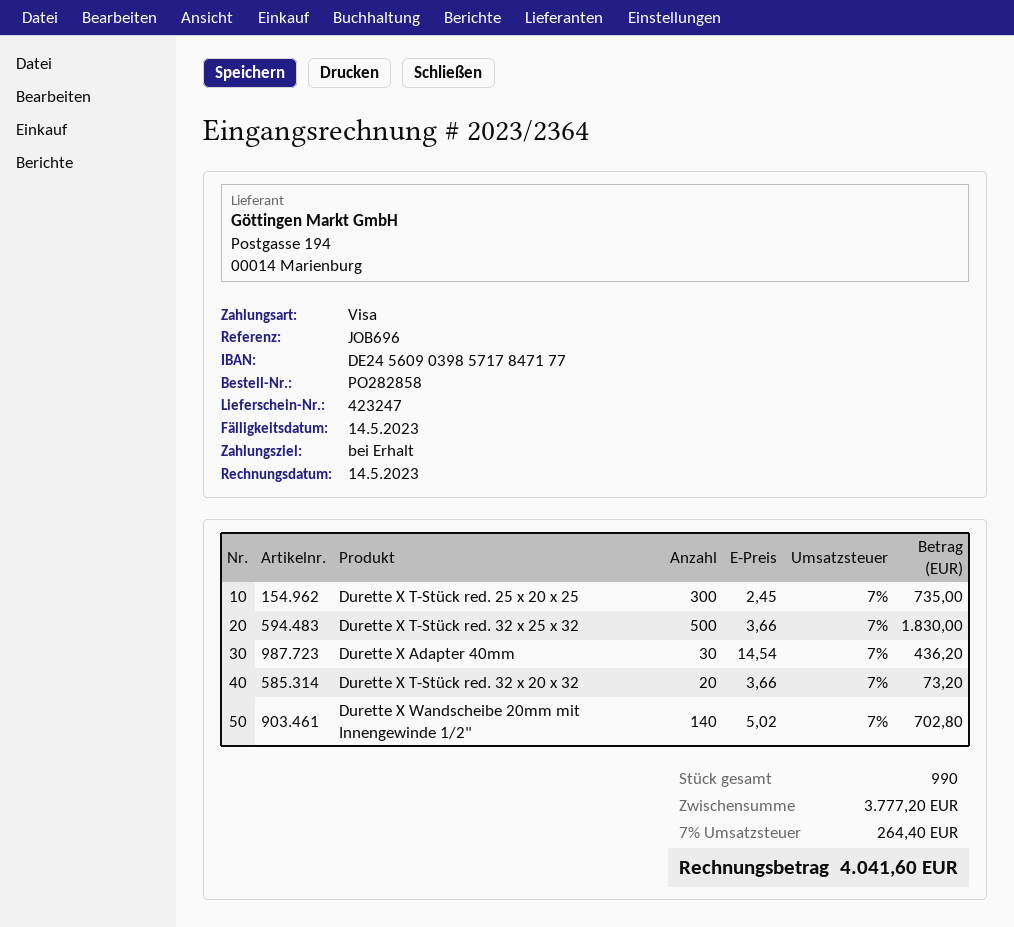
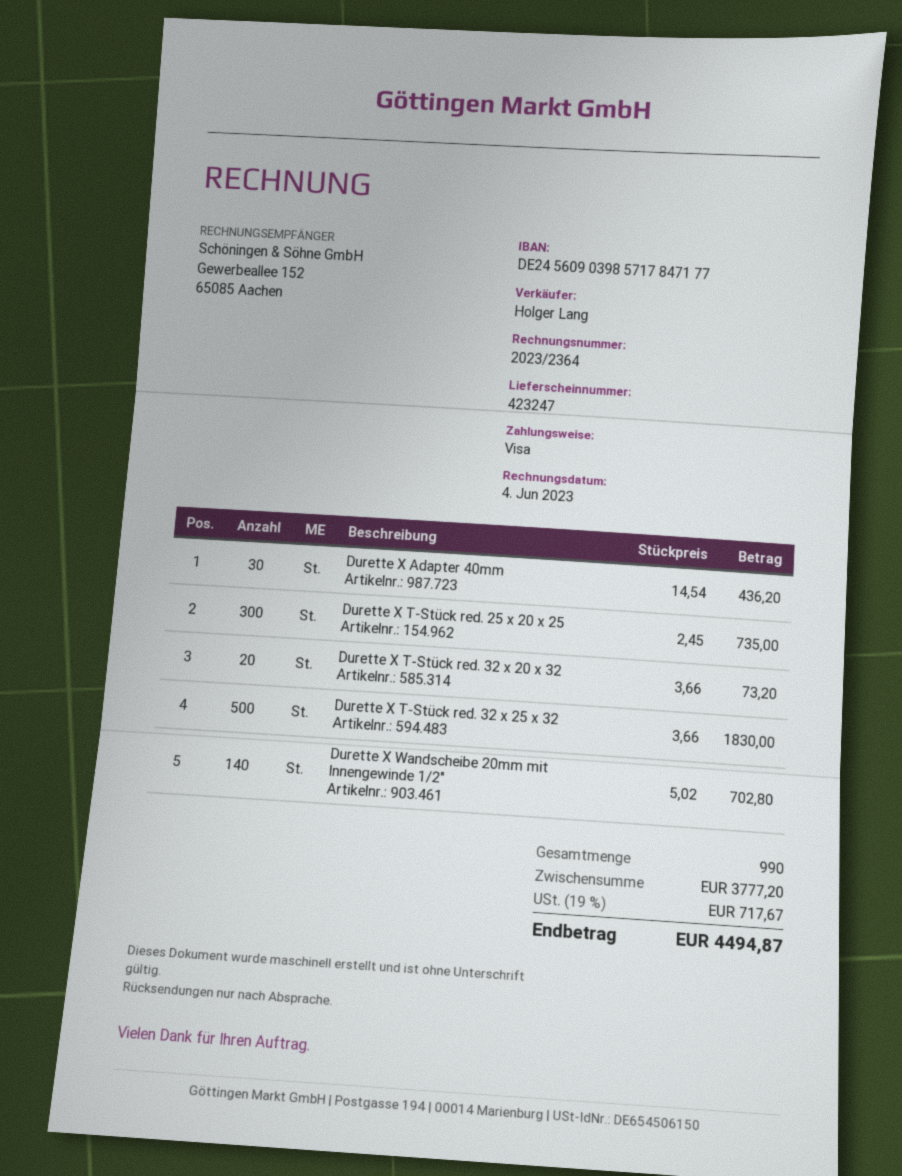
invoice date: 2023-05-14 -> 2023-06-04
tax: 7% = 264.40 -> 19% = 717.67
total: 4041.60 -> 4494.87

